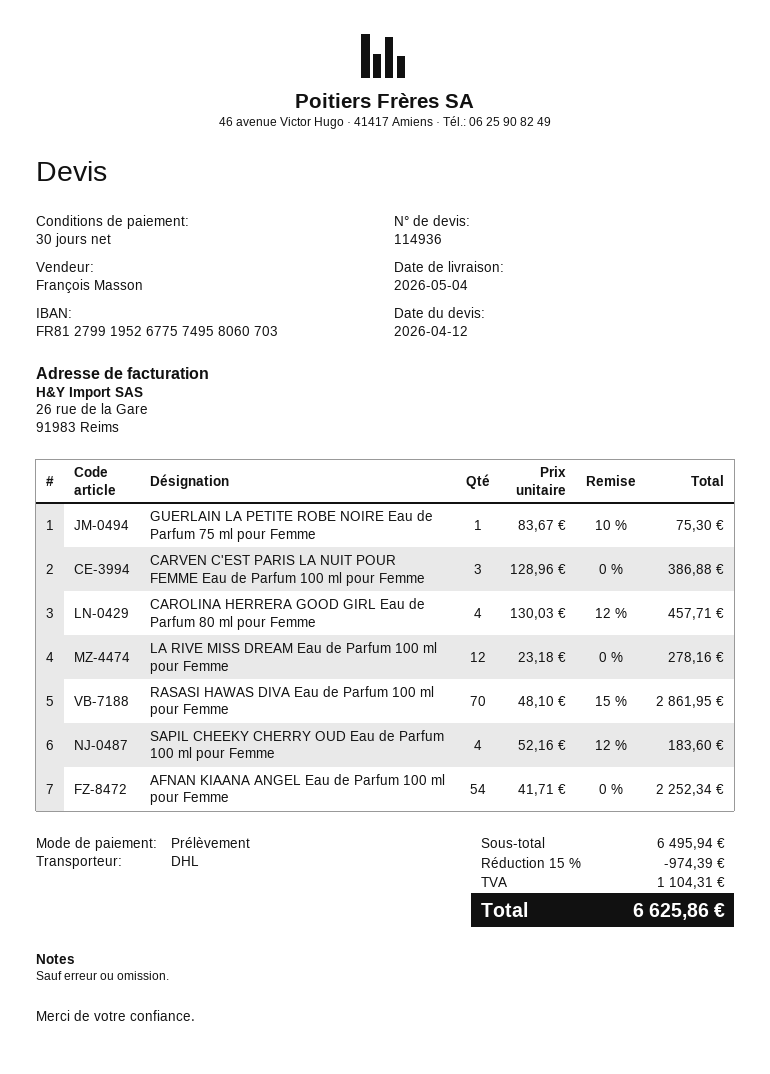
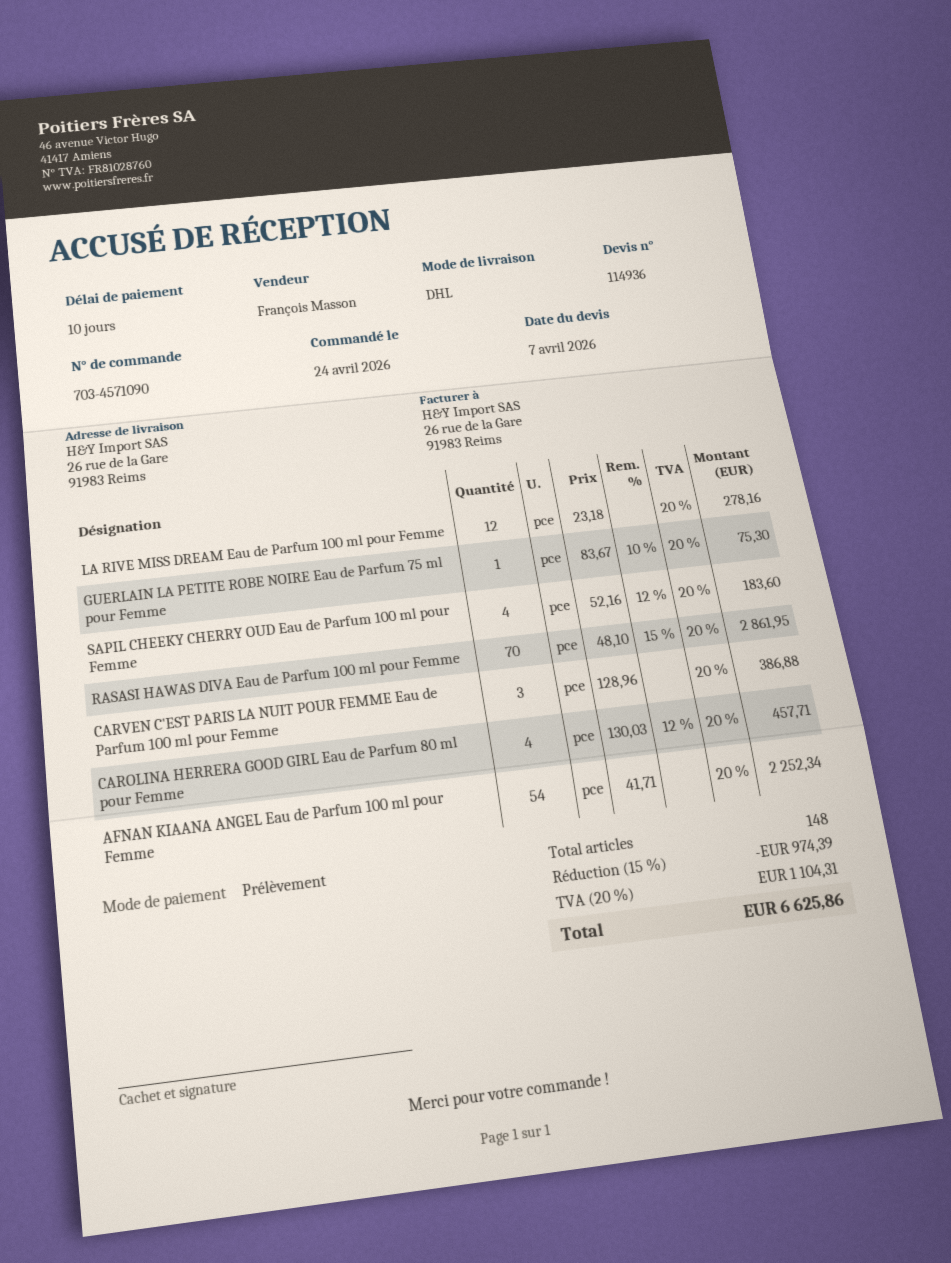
quote date: 2026-04-12 -> 2026-04-07
payment terms: 30 days -> 10 days

